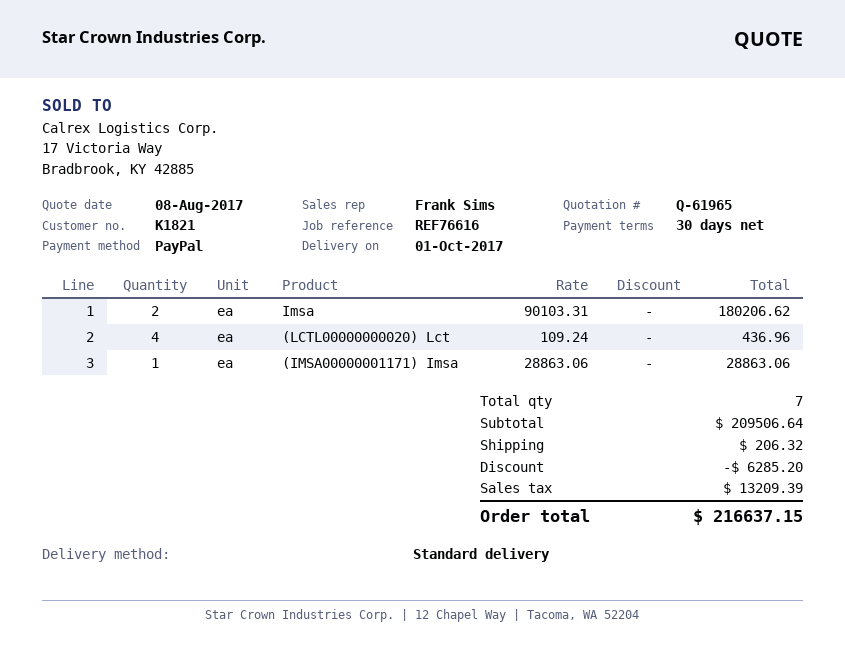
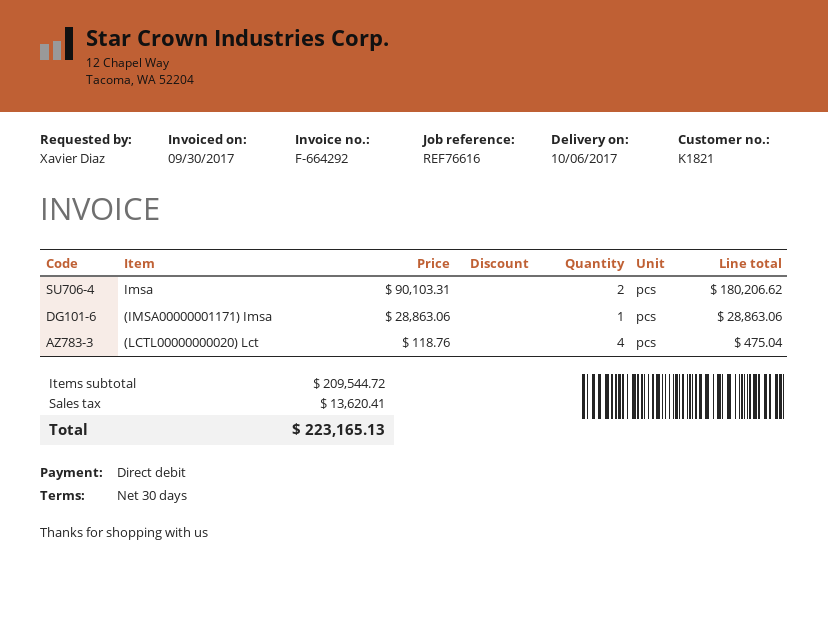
delivery date: 2017-10-01 -> 2017-10-06
payment method: PayPal -> direct debit
(LCTL00000000020) Lct: 4 x 109.24 = 436.96 -> 4 x 118.76 = 475.04
subtotal: 209506.64 -> 209544.72
discount: 6285.20 -> none
shipping: 206.32 -> none
tax: 13209.39 -> 13620.41
total: 216637.15 -> 223165.13

